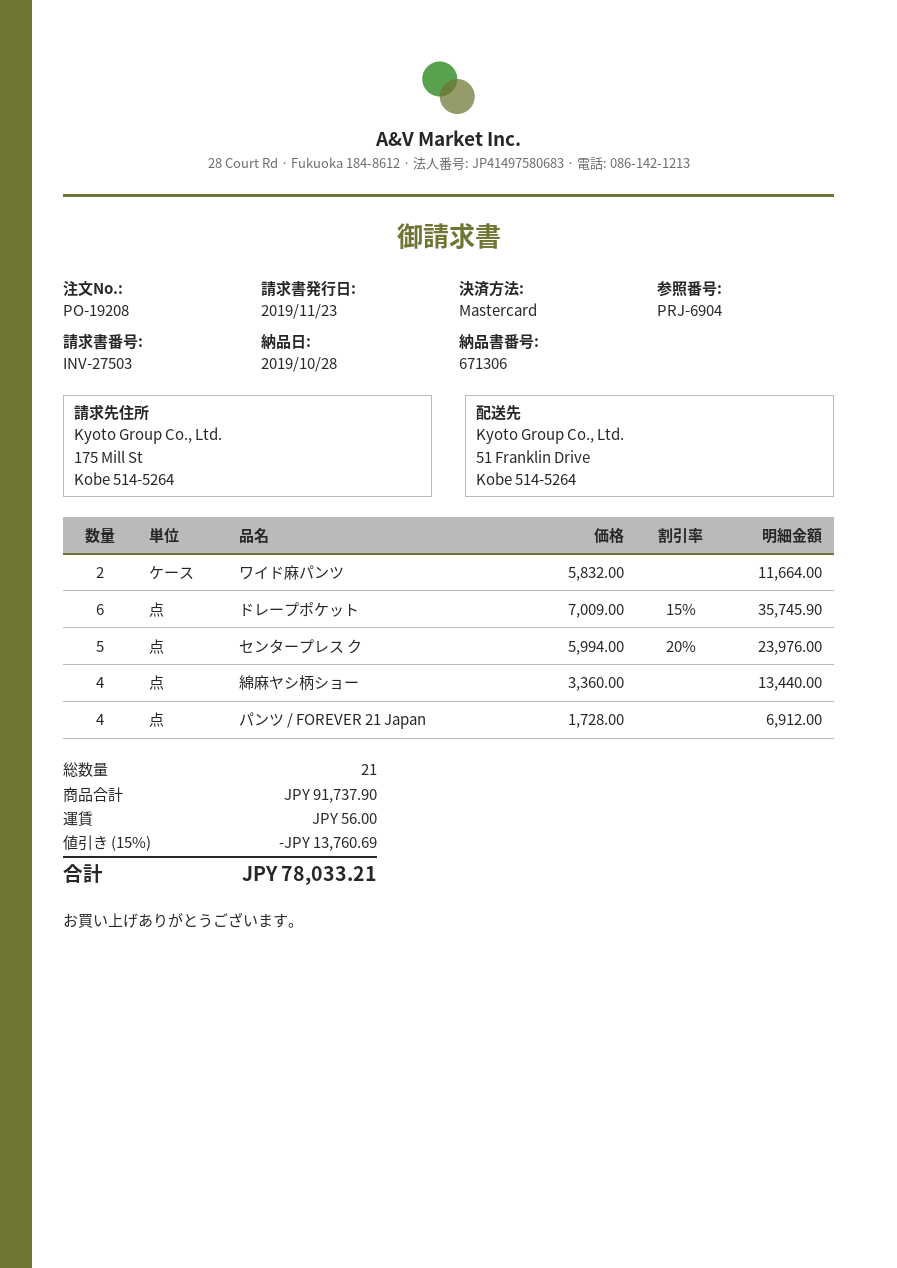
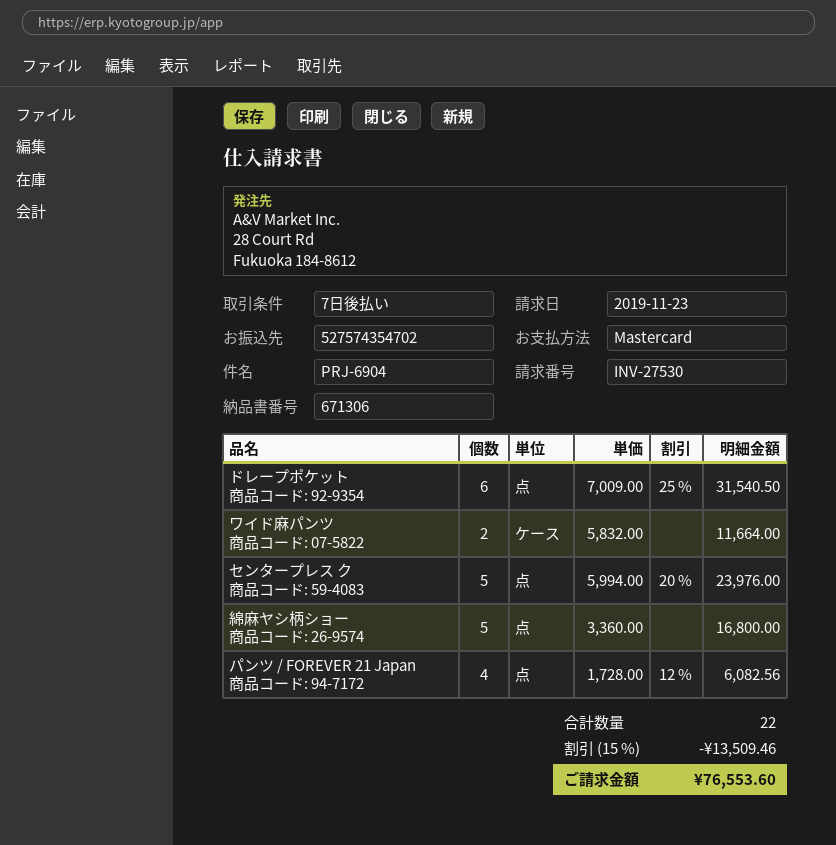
invoice number: INV-27503 -> INV-27530
ドレープポケット: 6 x 7009.00 - 15% = 35745.90 -> 6 x 7009.00 - 25% = 31540.50
綿麻ヤシ柄ショー: 4 x 3360.00 = 13440.00 -> 5 x 3360.00 = 16800.00
パンツ / FOREVER 21 Japan: 4 x 1728.00 = 6912.00 -> 4 x 1728.00 - 12% = 6082.56
total quantity: 21 -> 22
discount: 15% = 13760.69 -> 15% = 13509.46
shipping: 56.00 -> none
total: 78033.21 -> 76553.60

